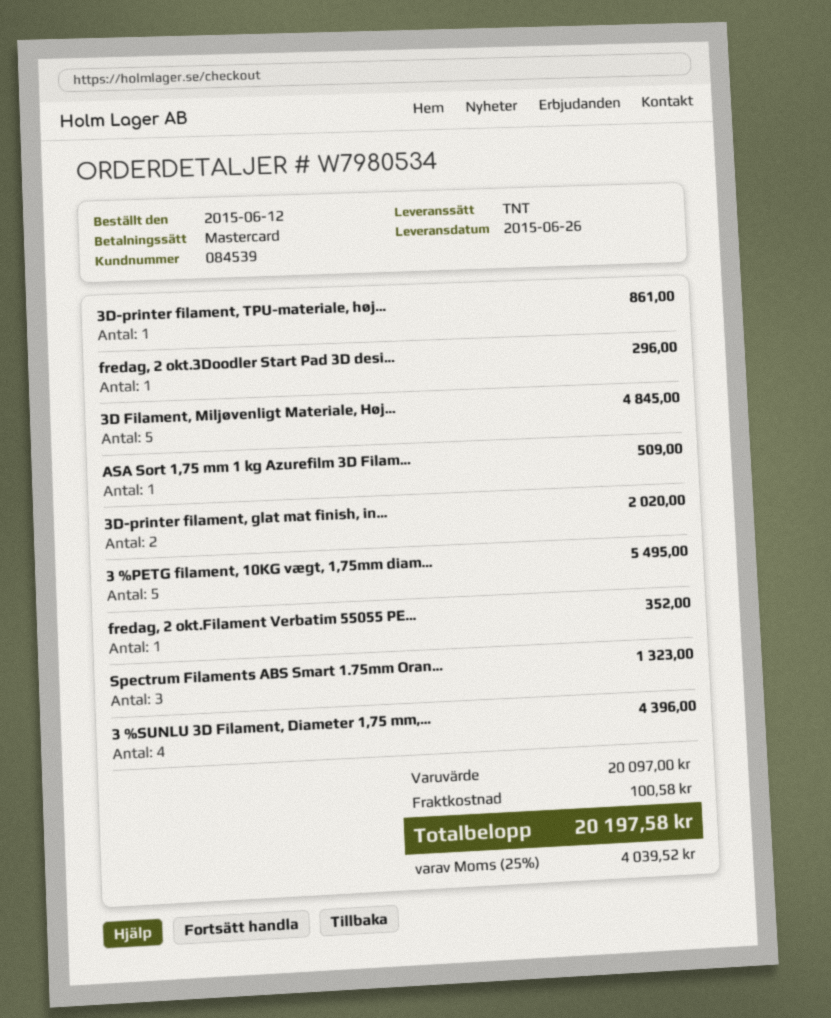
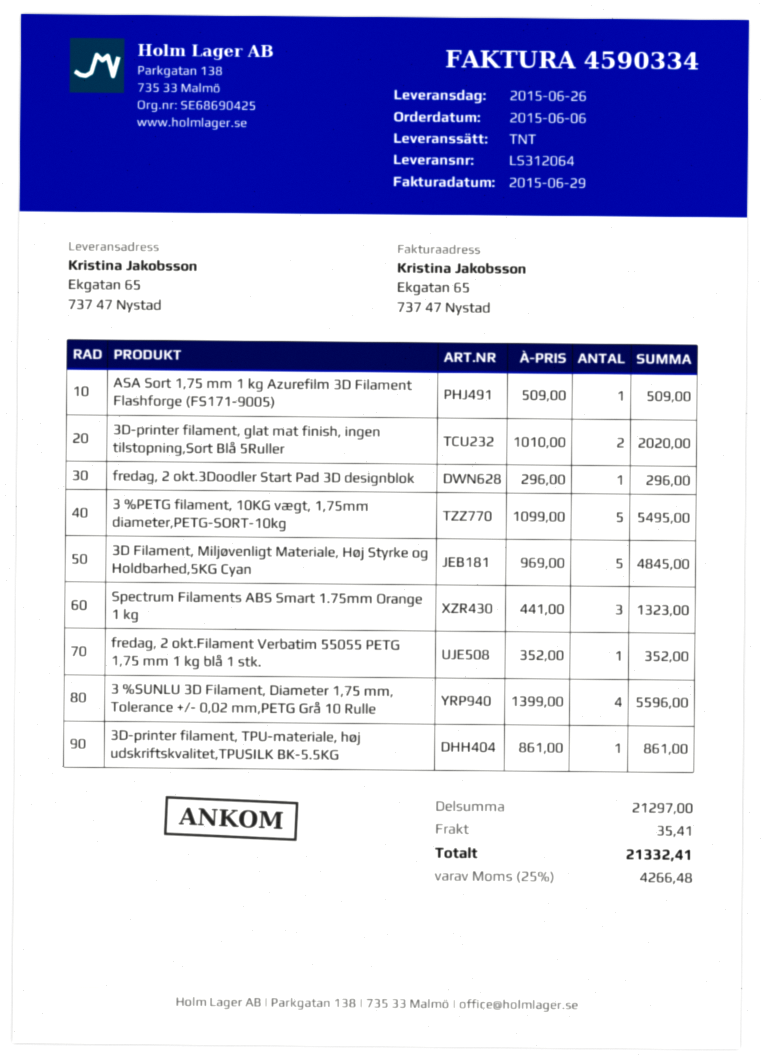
order date: 2015-06-12 -> 2015-06-06
3 %SUNLU 3D Filament, Diameter 1,75 mm,...: 4 for 4396.00 -> 4 for 5596.00
subtotal: 20097.00 -> 21297.00
shipping: 100.58 -> 35.41
tax: 25% = 4039.52 -> 25% = 4266.48
total: 20197.58 -> 21332.41

